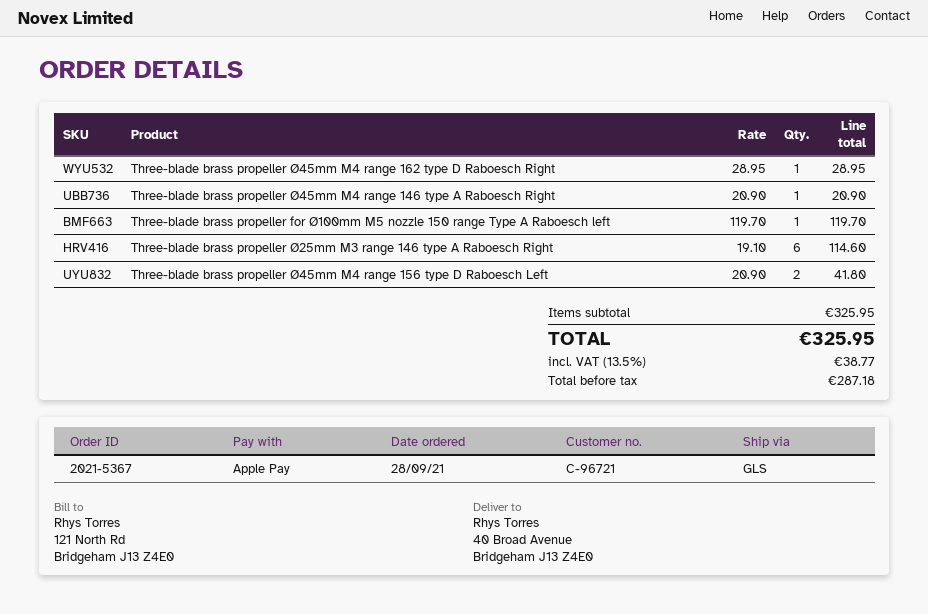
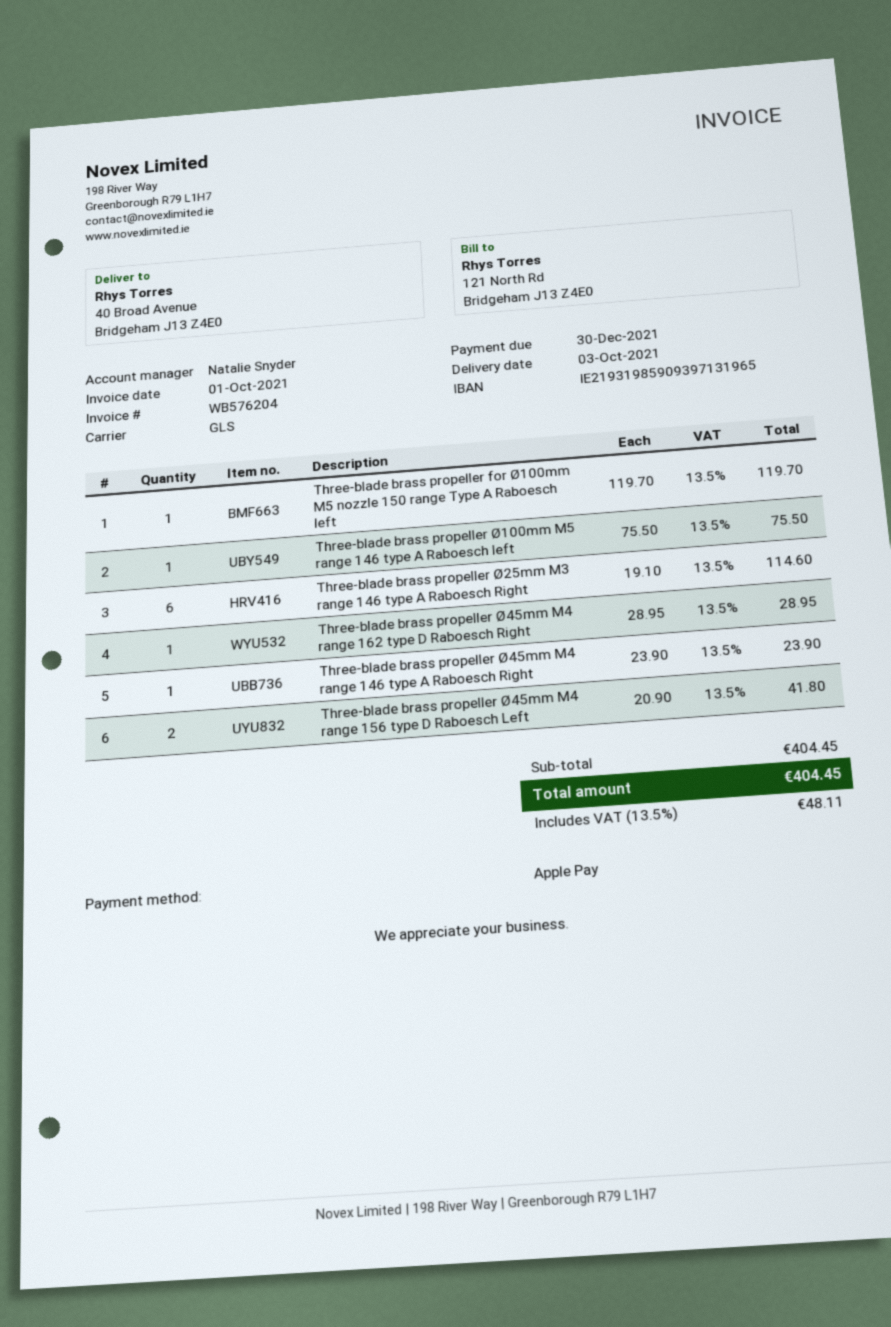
Three-blade brass propeller Ø45mm M4 range 146 type A Raboesch Right: 1 x 20.90 = 20.90 -> 1 x 23.90 = 23.90
Three-blade brass propeller Ø100mm M5 range 146 type A Raboesch left: none -> 1 x 75.50 = 75.50
subtotal: 325.95 -> 404.45
tax: 13.5% = 38.77 -> 13.5% = 48.11
total: 325.95 -> 404.45

